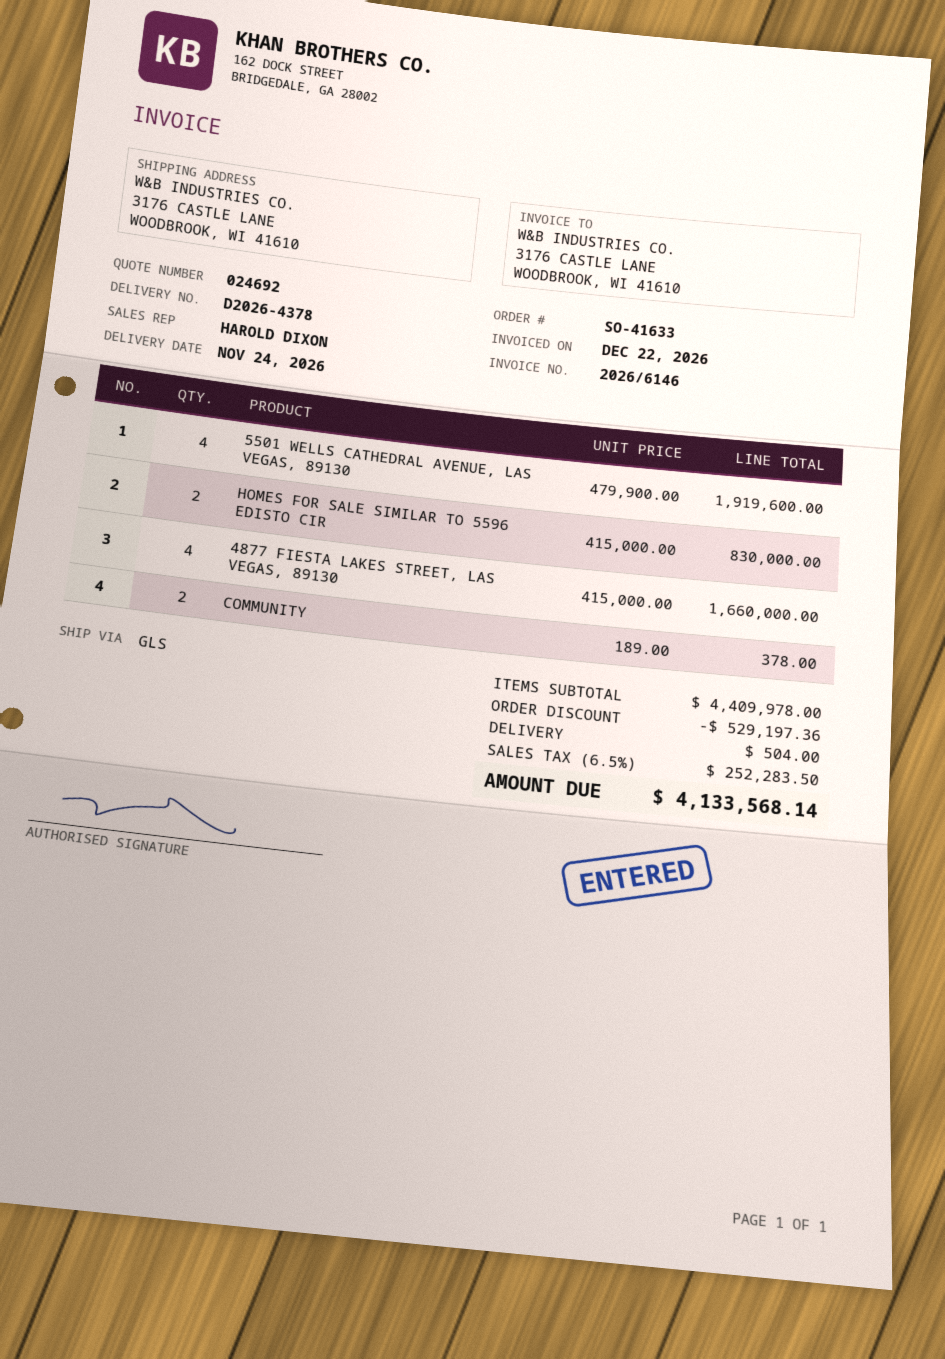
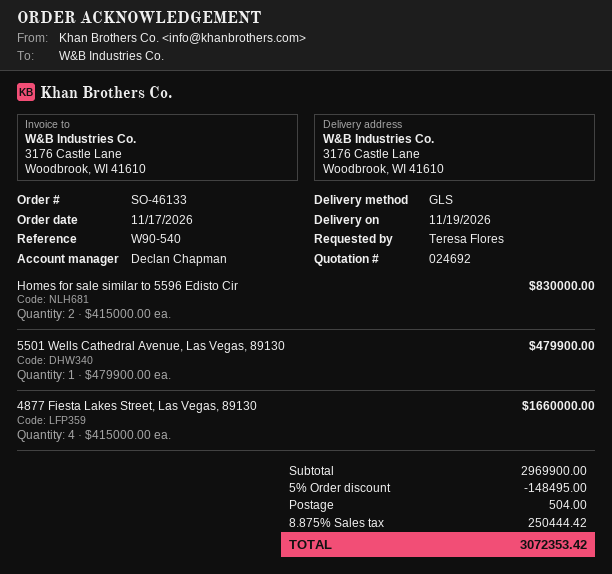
order number: SO-41633 -> SO-46133
delivery date: 2026-11-24 -> 2026-11-19
sales rep: HAROLD DIXON -> Declan Chapman
5501 WELLS CATHEDRAL AVENUE, LAS VEGAS, 89130: 4 x 479900.00 = 1919600.00 -> 1 x 479900.00 = 479900.00
COMMUNITY: 2 x 189.00 = 378.00 -> none
subtotal: 4409978.00 -> 2969900.00
discount: 529197.36 -> 148495.00
tax: 6.5% = 252283.50 -> 8.875% = 250444.42
total: 4133568.14 -> 3072353.42

